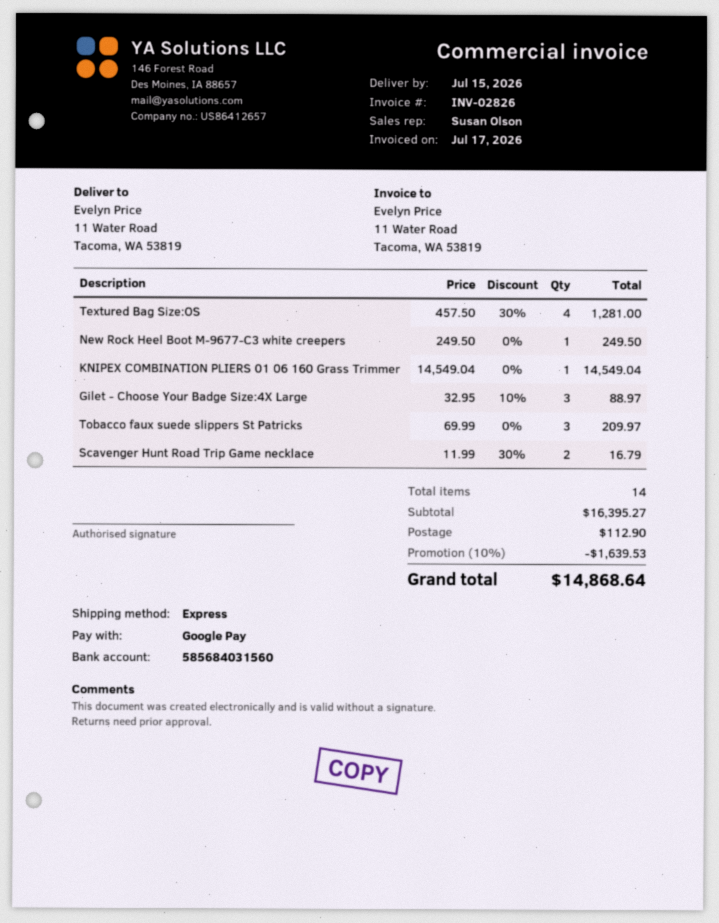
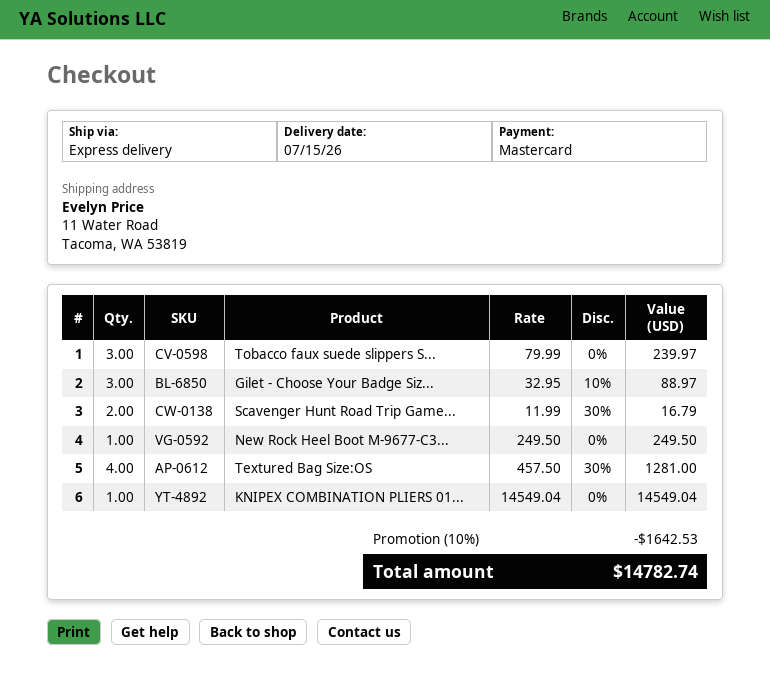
payment method: Google Pay -> Mastercard
Tobacco faux suede slippers St Patricks: 3 x 69.99 = 209.97 -> 3 x 79.99 = 239.97
discount: 10% = 1639.53 -> 10% = 1642.53
shipping: 112.90 -> none
total: 14868.64 -> 14782.74

